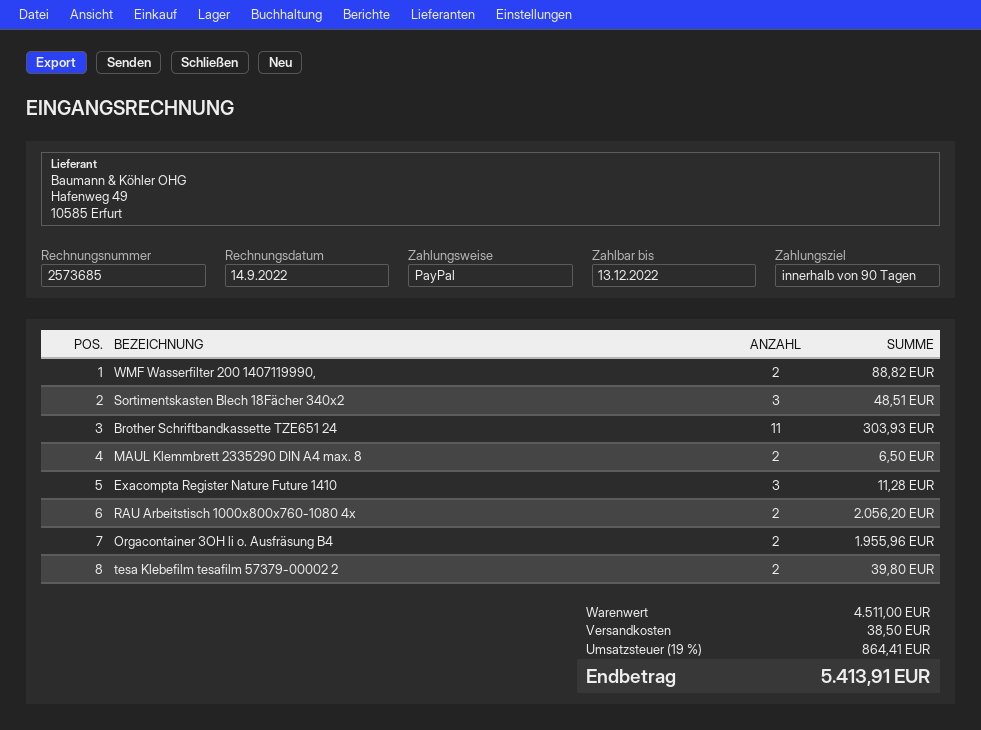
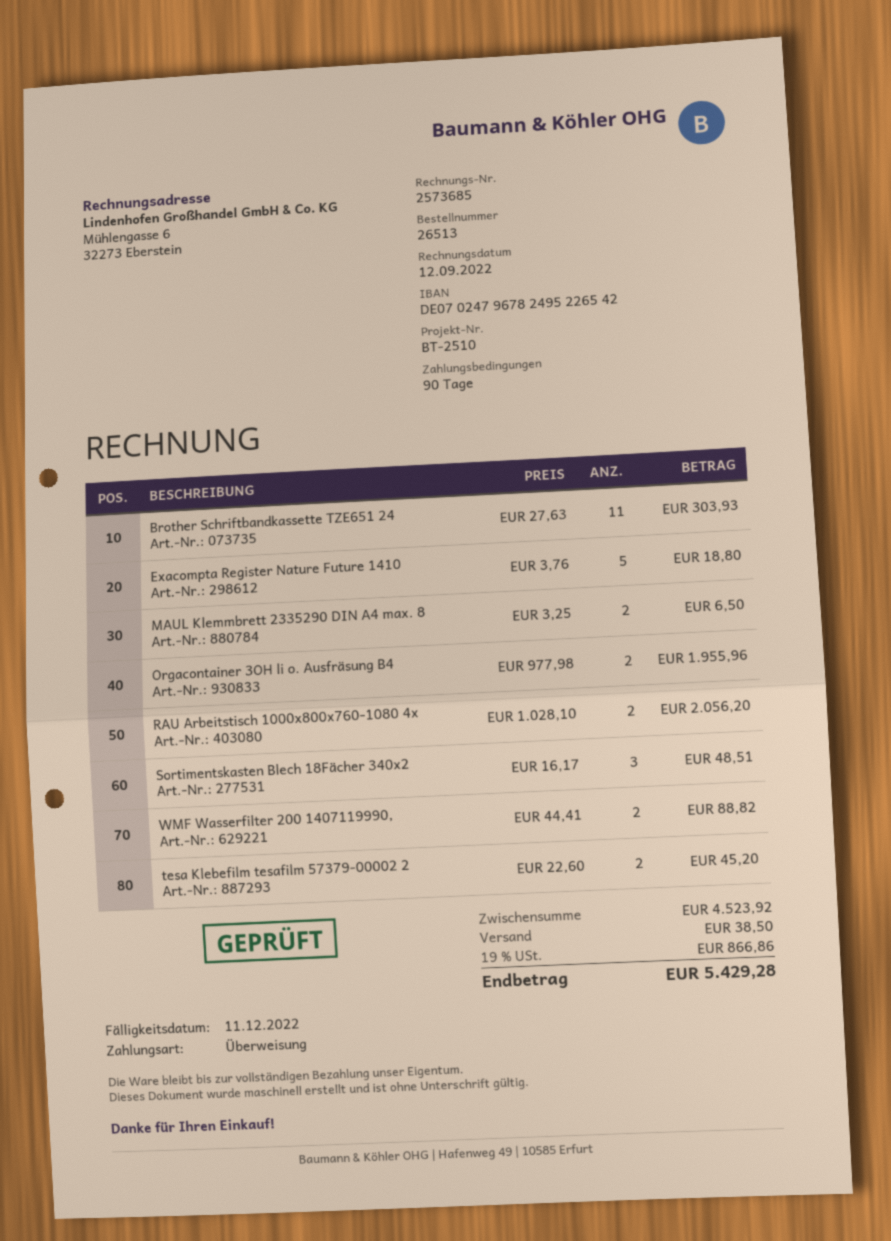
invoice date: 2022-09-14 -> 2022-09-12
due date: 2022-12-13 -> 2022-12-11
payment method: PayPal -> bank transfer
Exacompta Register Nature Future 1410: 3 for 11.28 -> 5 for 18.80
tesa Klebefilm tesafilm 57379-00002 2: 2 for 39.80 -> 2 for 45.20
subtotal: 4511.00 -> 4523.92
tax: 19% = 864.41 -> 19% = 866.86
total: 5413.91 -> 5429.28

